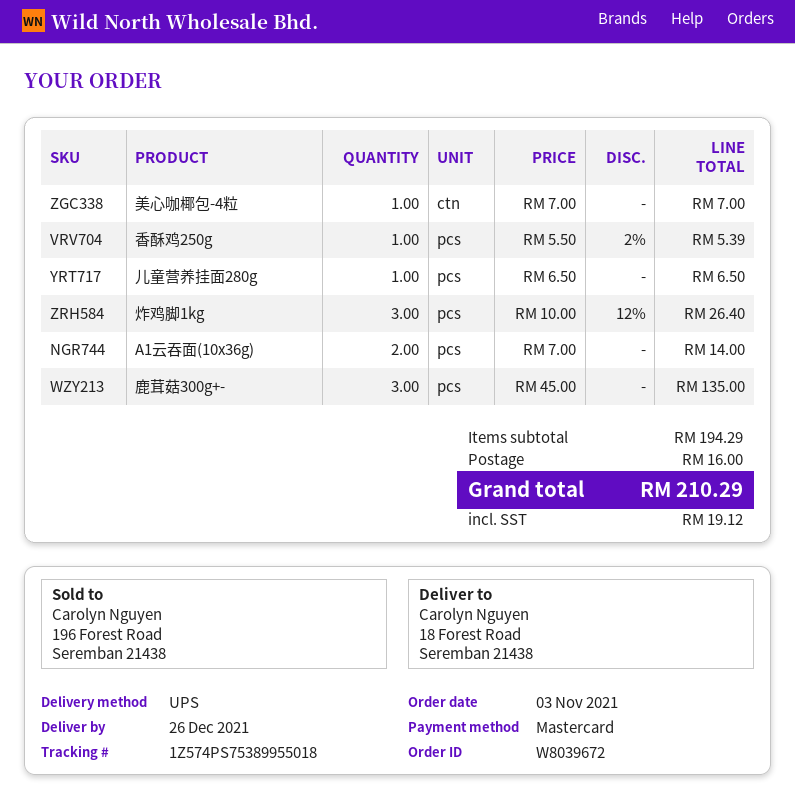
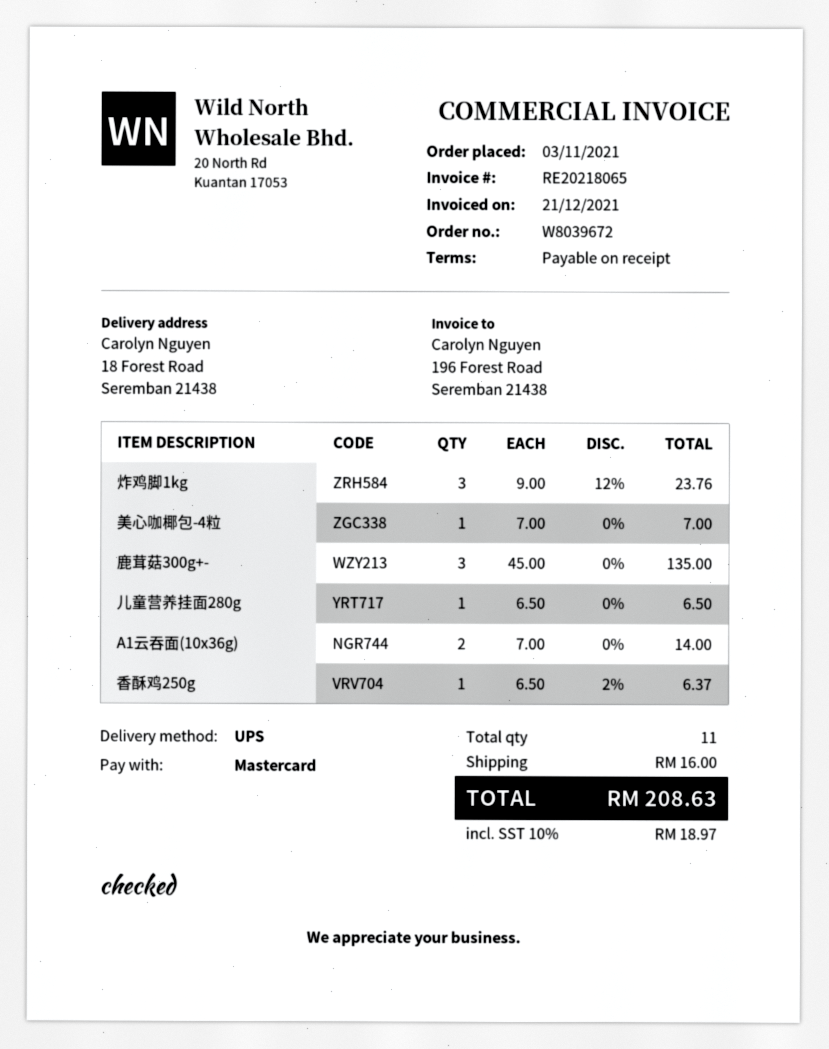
香酥鸡250g: 1 x 5.50 - 2% = 5.39 -> 1 x 6.50 - 2% = 6.37
炸鸡脚1kg: 3 x 10.00 - 12% = 26.40 -> 3 x 9.00 - 12% = 23.76
tax: 19.12 -> 18.97
total: 210.29 -> 208.63

